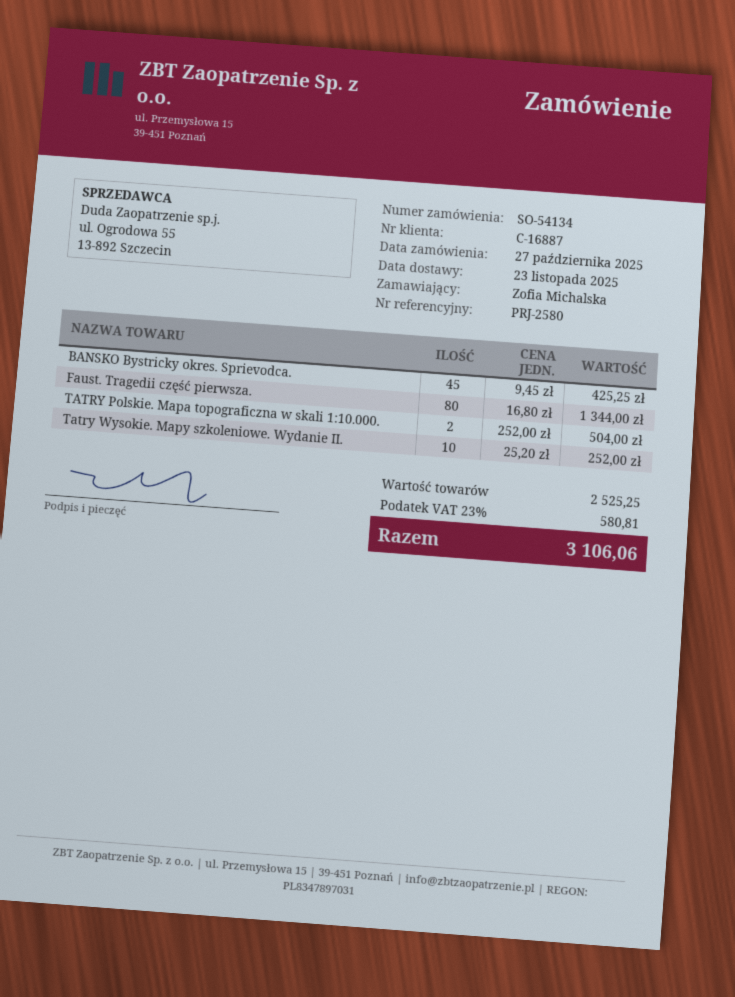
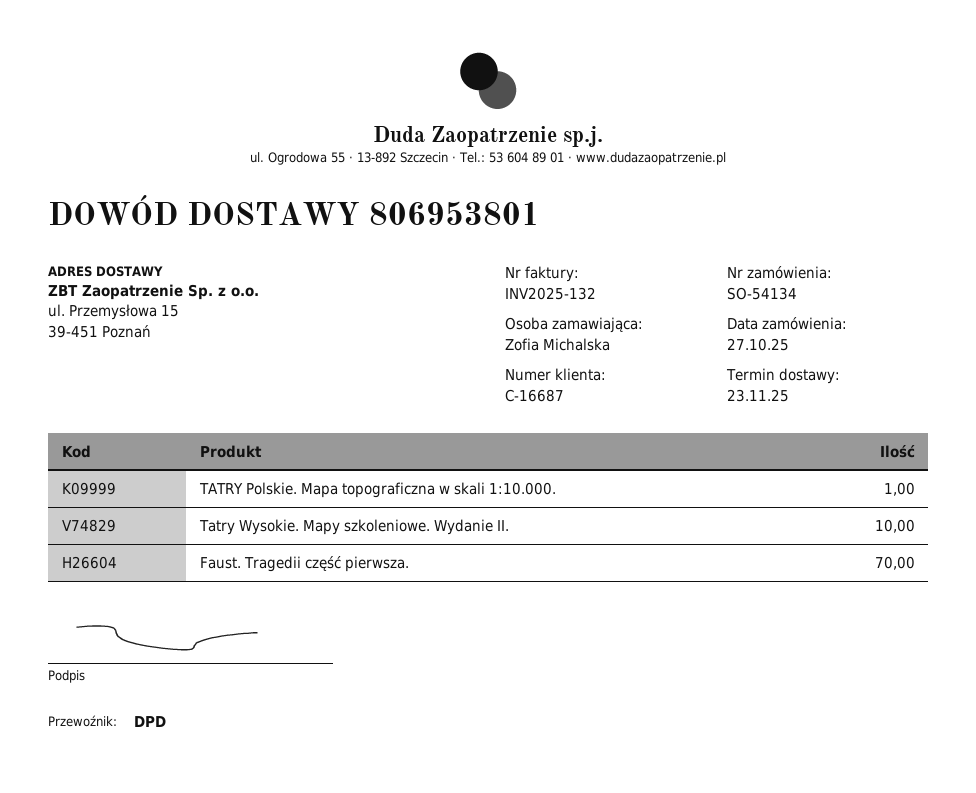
customer number: C-16887 -> C-16687
BANSKO Bystricky okres. Sprievodca.: 45 -> none
Faust. Tragedii część pierwsza.: 80 -> 70
TATRY Polskie. Mapa topograficzna w skali 1:10.000.: 2 -> 1

